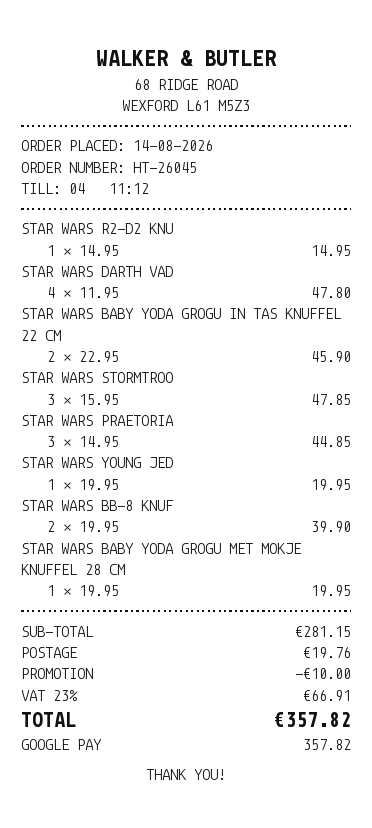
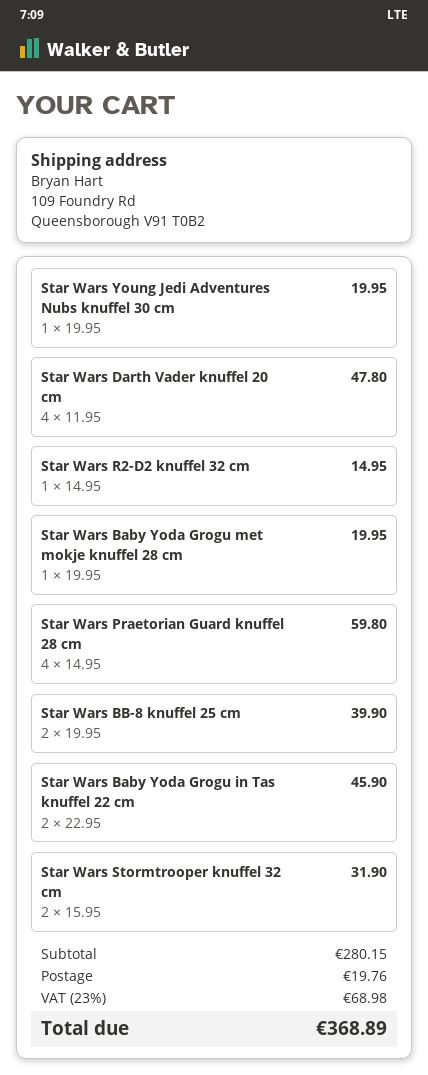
STAR WARS STORMTROO: 3 x 15.95 = 47.85 -> 2 x 15.95 = 31.90
STAR WARS PRAETORIA: 3 x 14.95 = 44.85 -> 4 x 14.95 = 59.80
subtotal: 281.15 -> 280.15
discount: 10.00 -> none
tax: 23% = 66.91 -> 23% = 68.98
total: 357.82 -> 368.89

